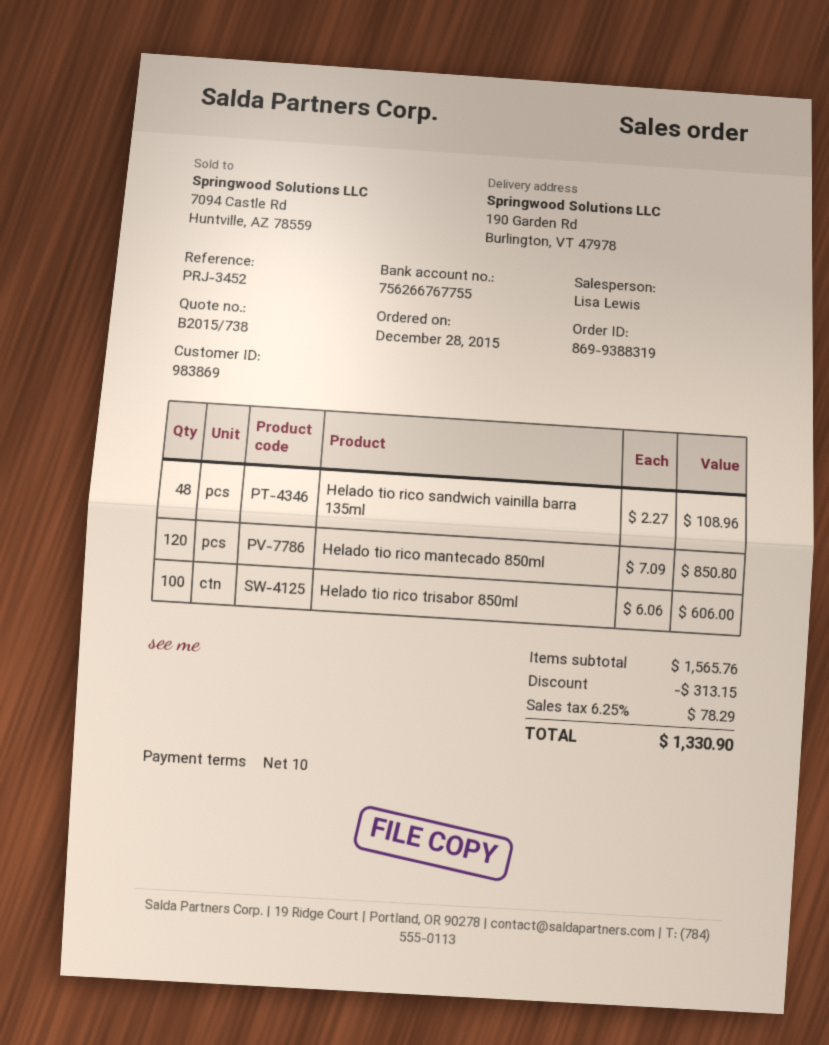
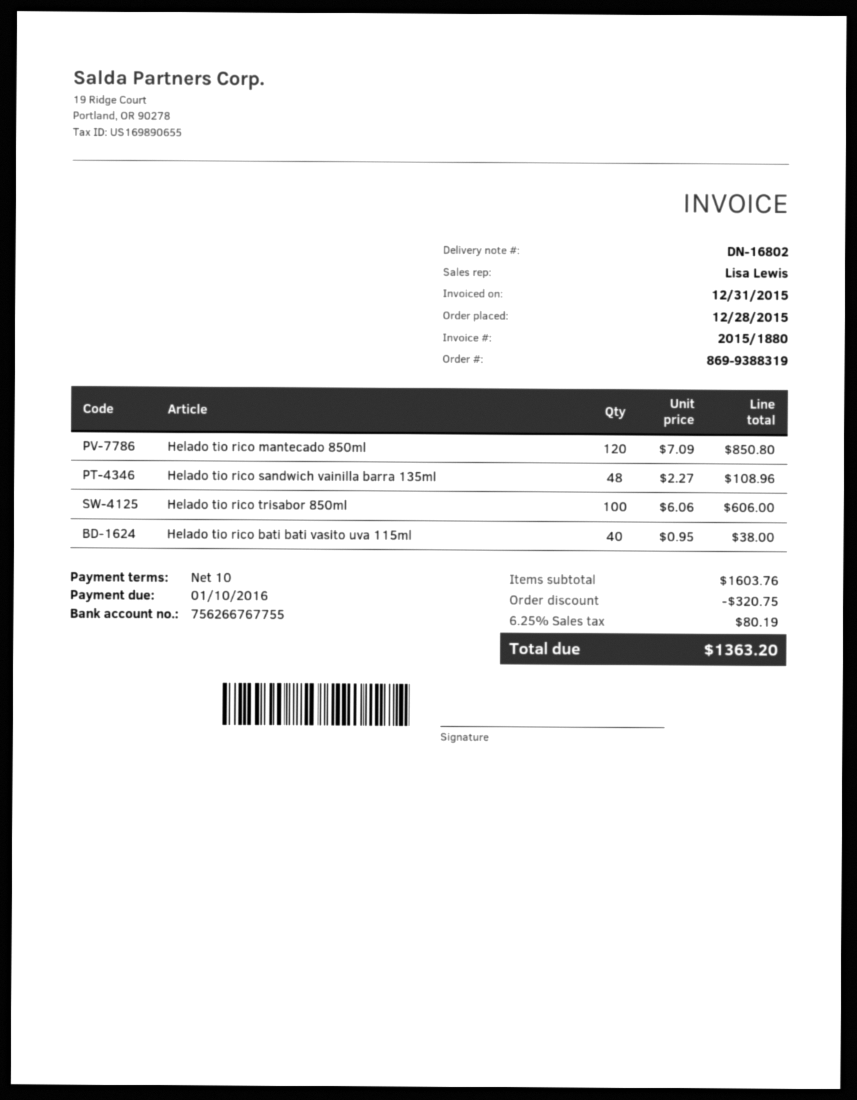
Helado tio rico bati bati vasito uva 115ml: none -> 40 x 0.95 = 38.00
subtotal: 1565.76 -> 1603.76
discount: 313.15 -> 320.75
tax: 6.25% = 78.29 -> 6.25% = 80.19
total: 1330.90 -> 1363.20

